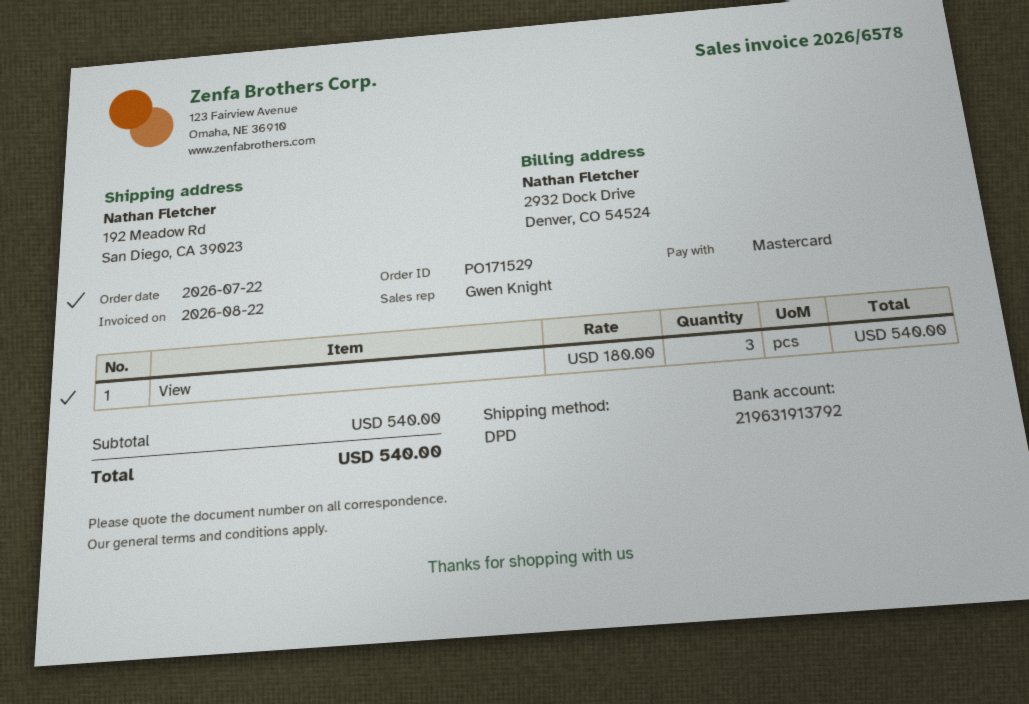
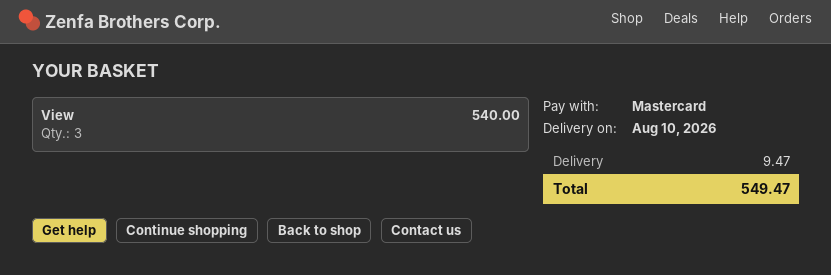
shipping: none -> 9.47
total: 540.00 -> 549.47

